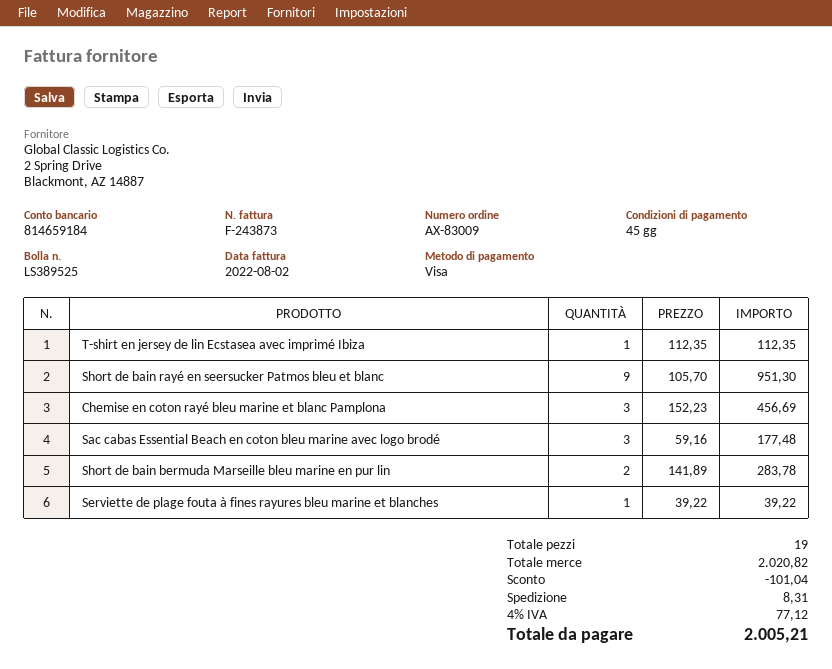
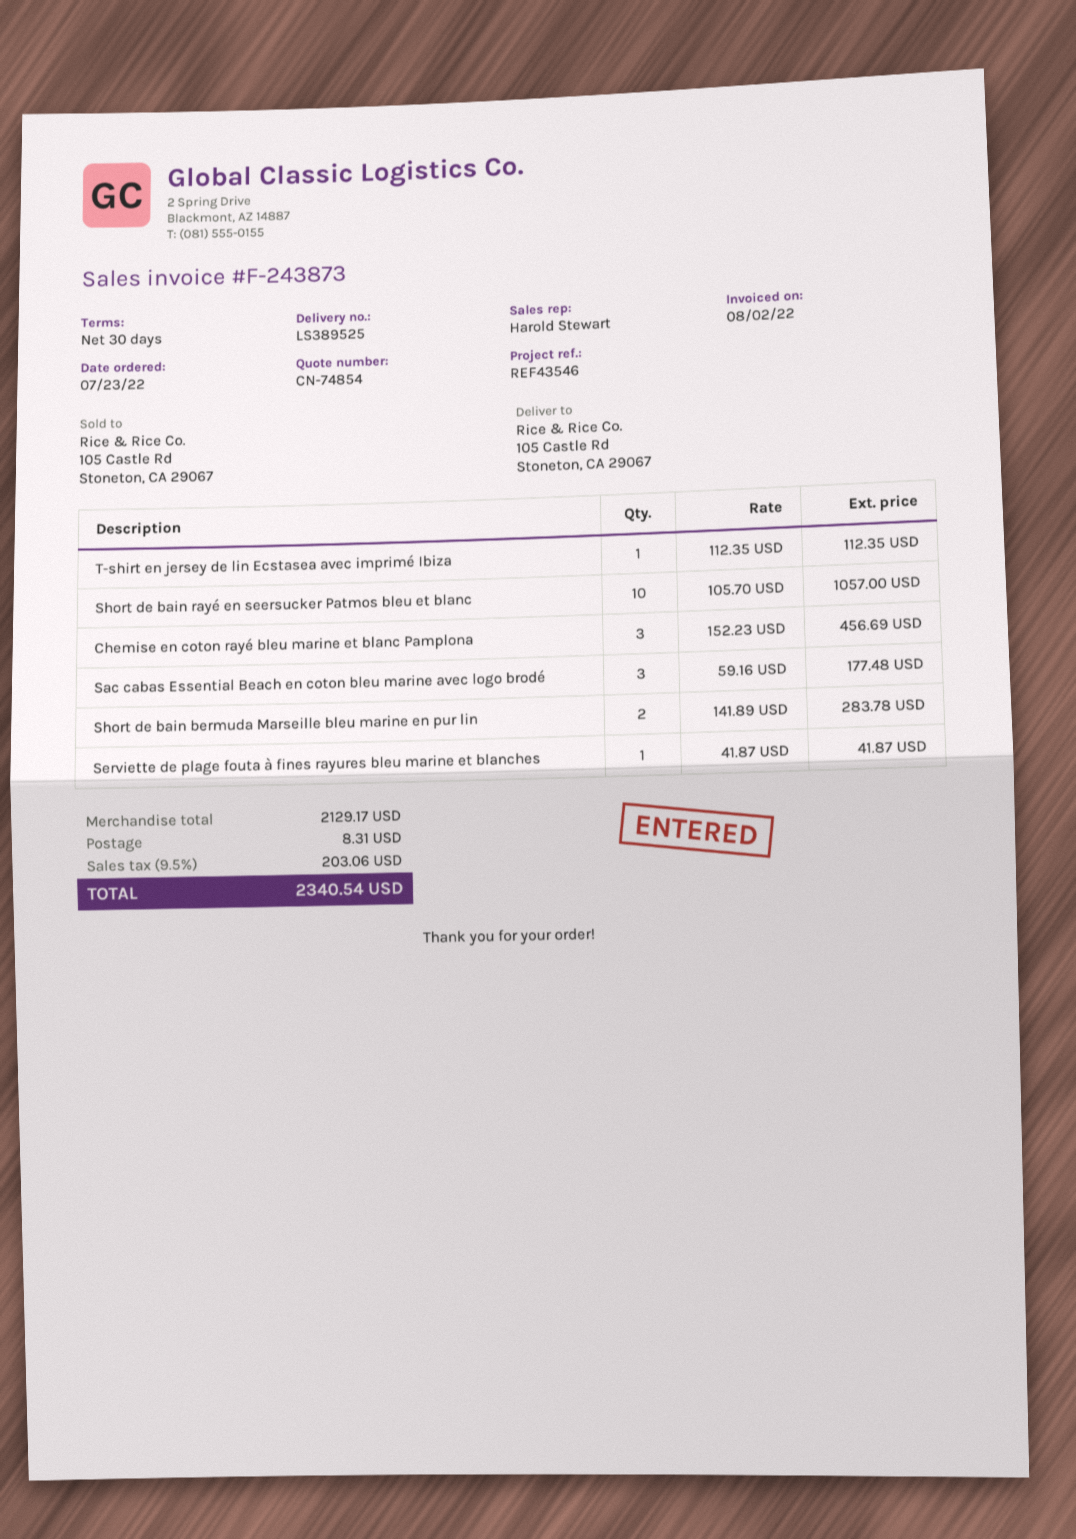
payment terms: 45 days -> 30 days
Short de bain rayé en seersucker Patmos bleu et blanc: 9 x 105.70 = 951.30 -> 10 x 105.70 = 1057.00
Serviette de plage fouta à fines rayures bleu marine et blanches: 1 x 39.22 = 39.22 -> 1 x 41.87 = 41.87
subtotal: 2020.82 -> 2129.17
discount: 101.04 -> none
tax: 4% = 77.12 -> 9.5% = 203.06
total: 2005.21 -> 2340.54

